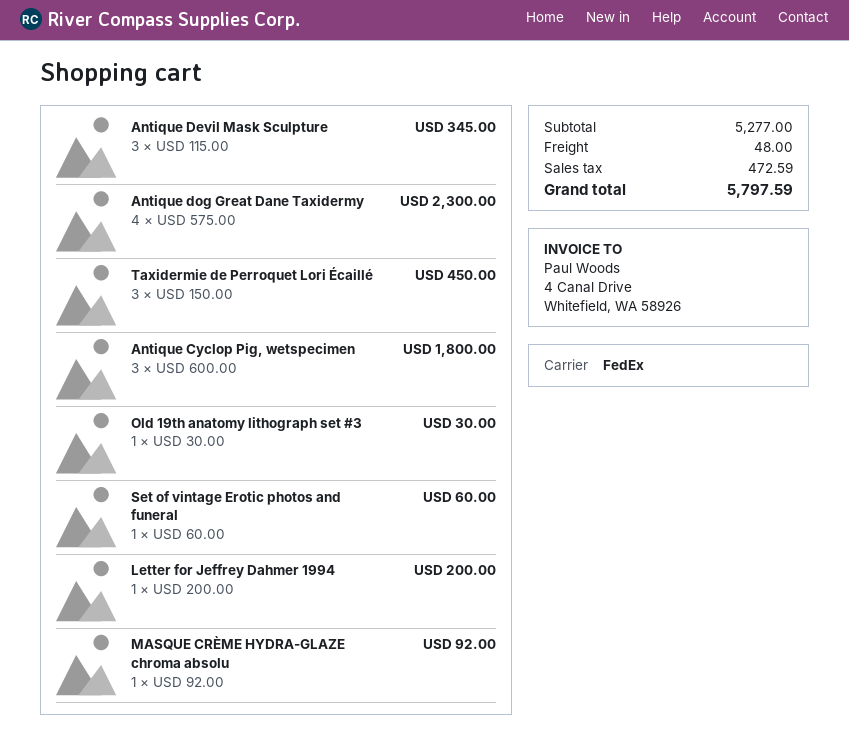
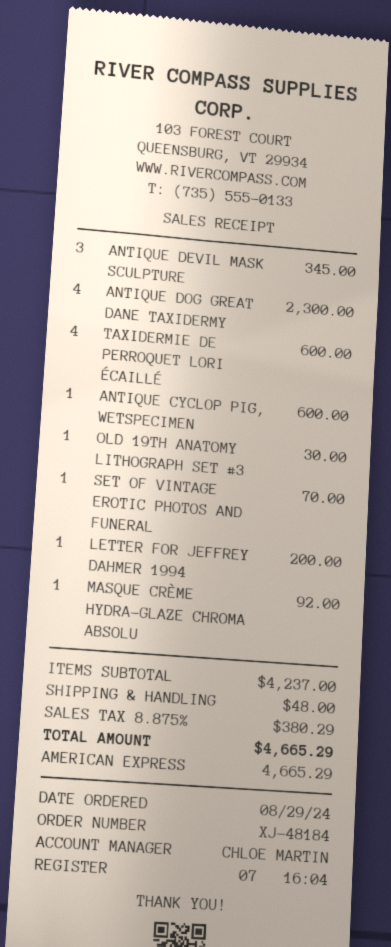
Taxidermie de Perroquet Lori Écaillé: 3 for 450.00 -> 4 for 600.00
Antique Cyclop Pig, wetspecimen: 3 for 1800.00 -> 1 for 600.00
Set of vintage Erotic photos and funeral: 1 for 60.00 -> 1 for 70.00
subtotal: 5277.00 -> 4237.00
tax: 472.59 -> 380.29
total: 5797.59 -> 4665.29

